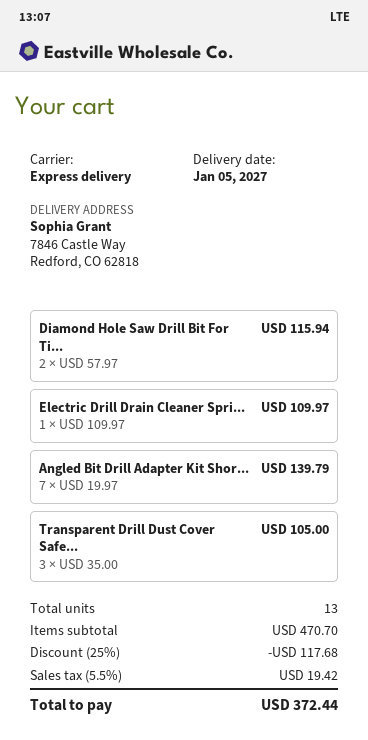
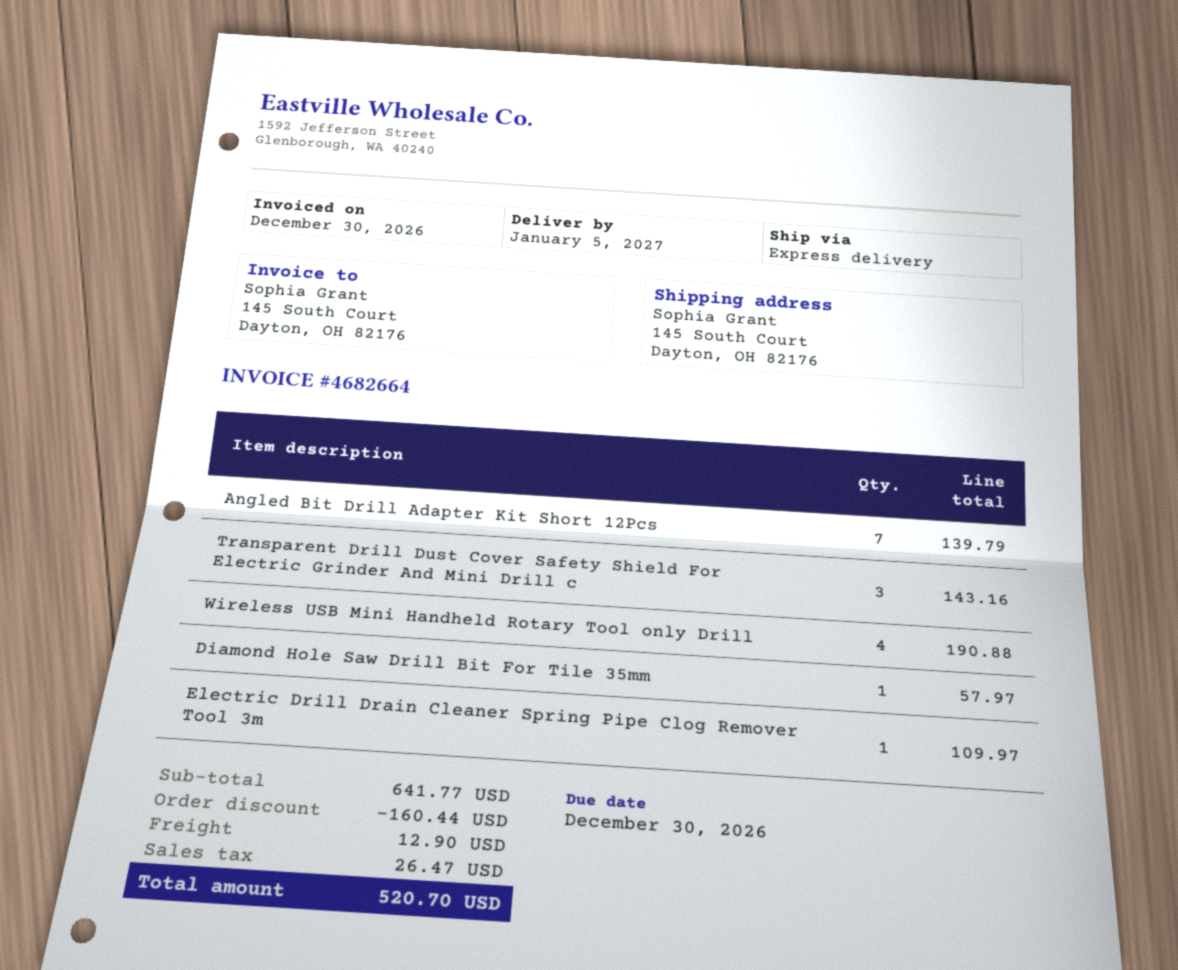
ship to: 7846 Castle Way, Redford, CO 62818 -> 145 South Court, Dayton, OH 82176
Diamond Hole Saw Drill Bit For Ti...: 2 for 115.94 -> 1 for 57.97
Transparent Drill Dust Cover Safe...: 3 for 105.00 -> 3 for 143.16
Wireless USB Mini Handheld Rotary Tool only Drill: none -> 4 for 190.88
subtotal: 470.70 -> 641.77
discount: 117.68 -> 160.44
shipping: none -> 12.90
tax: 19.42 -> 26.47
total: 372.44 -> 520.70

